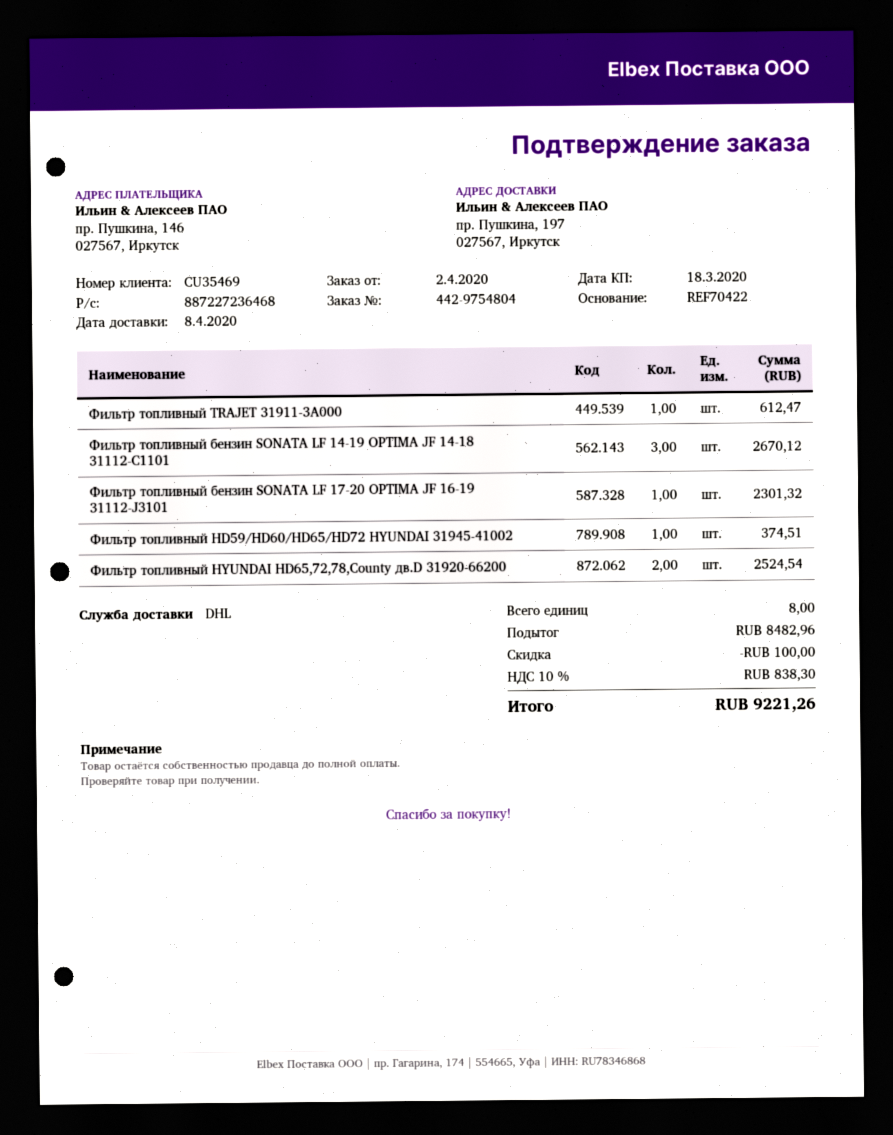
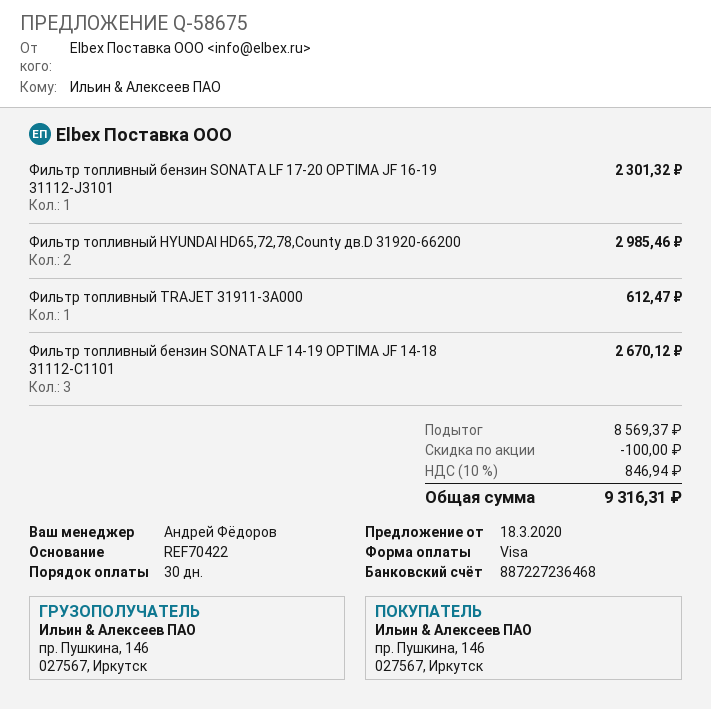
ship to: пр. Пушкина, 197, 027567, Иркутск -> пр. Пушкина, 146, 027567, Иркутск
Фильтр топливный HD59/HD60/HD65/HD72 HYUNDAI 31945-41002: 1 for 374.51 -> none
Фильтр топливный HYUNDAI HD65,72,78,County дв.D 31920-66200: 2 for 2524.54 -> 2 for 2985.46
subtotal: 8482.96 -> 8569.37
tax: 10% = 838.30 -> 10% = 846.94
total: 9221.26 -> 9316.31

